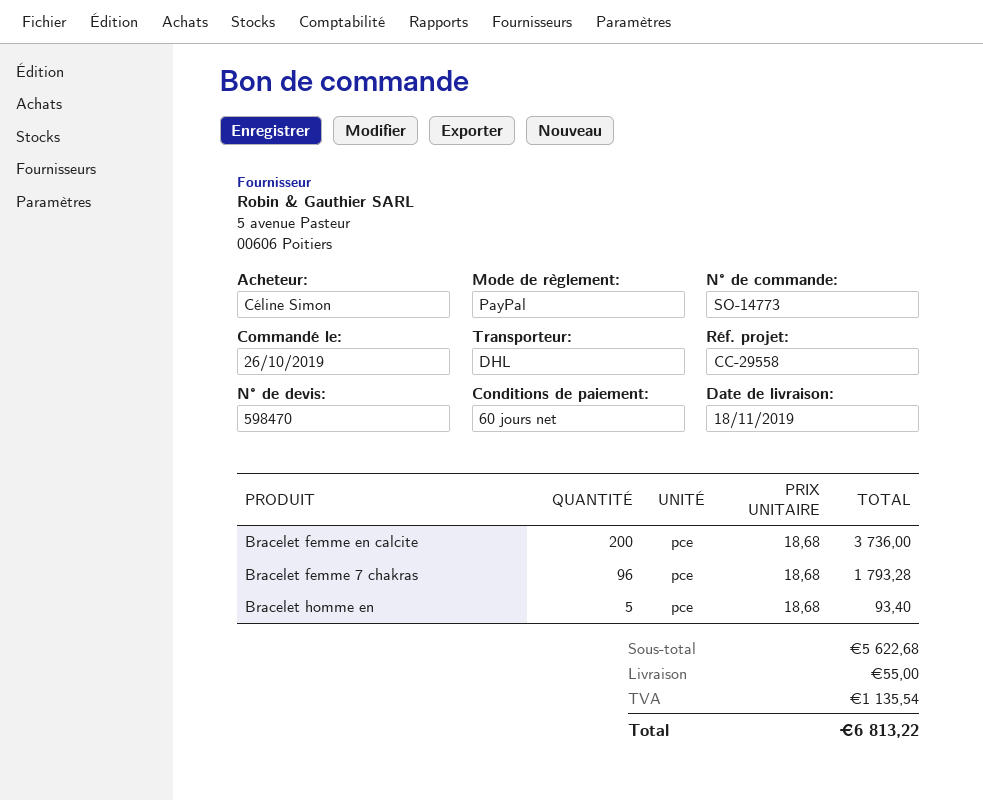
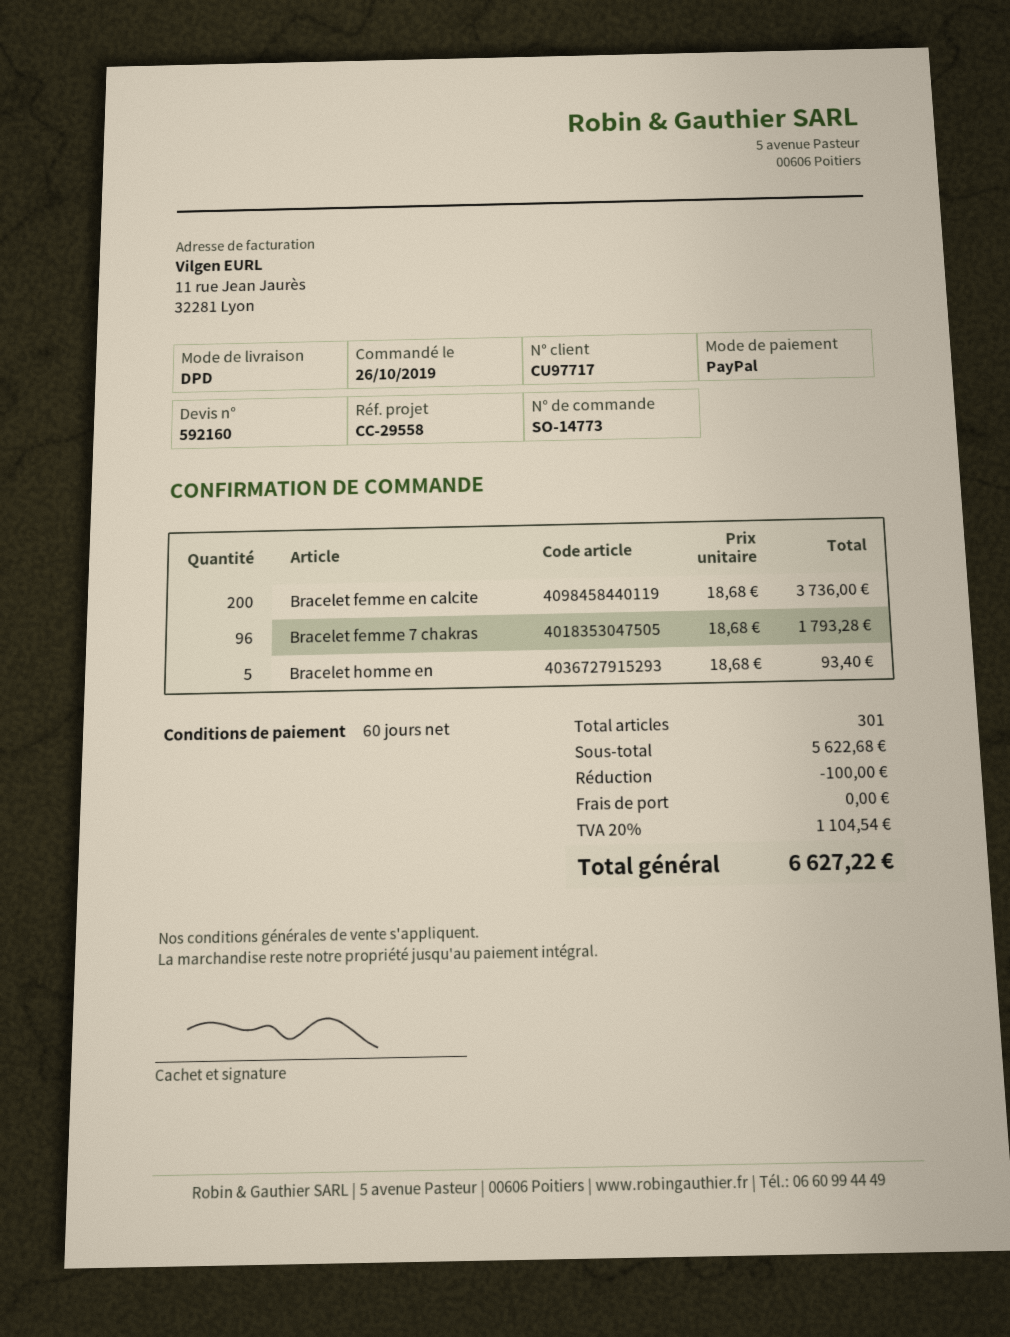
quote number: 598470 -> 592160
shipping method: DHL -> DPD
discount: none -> 100.00
shipping: 55.00 -> 0.00
tax: 1135.54 -> 1104.54
total: 6813.22 -> 6627.22

